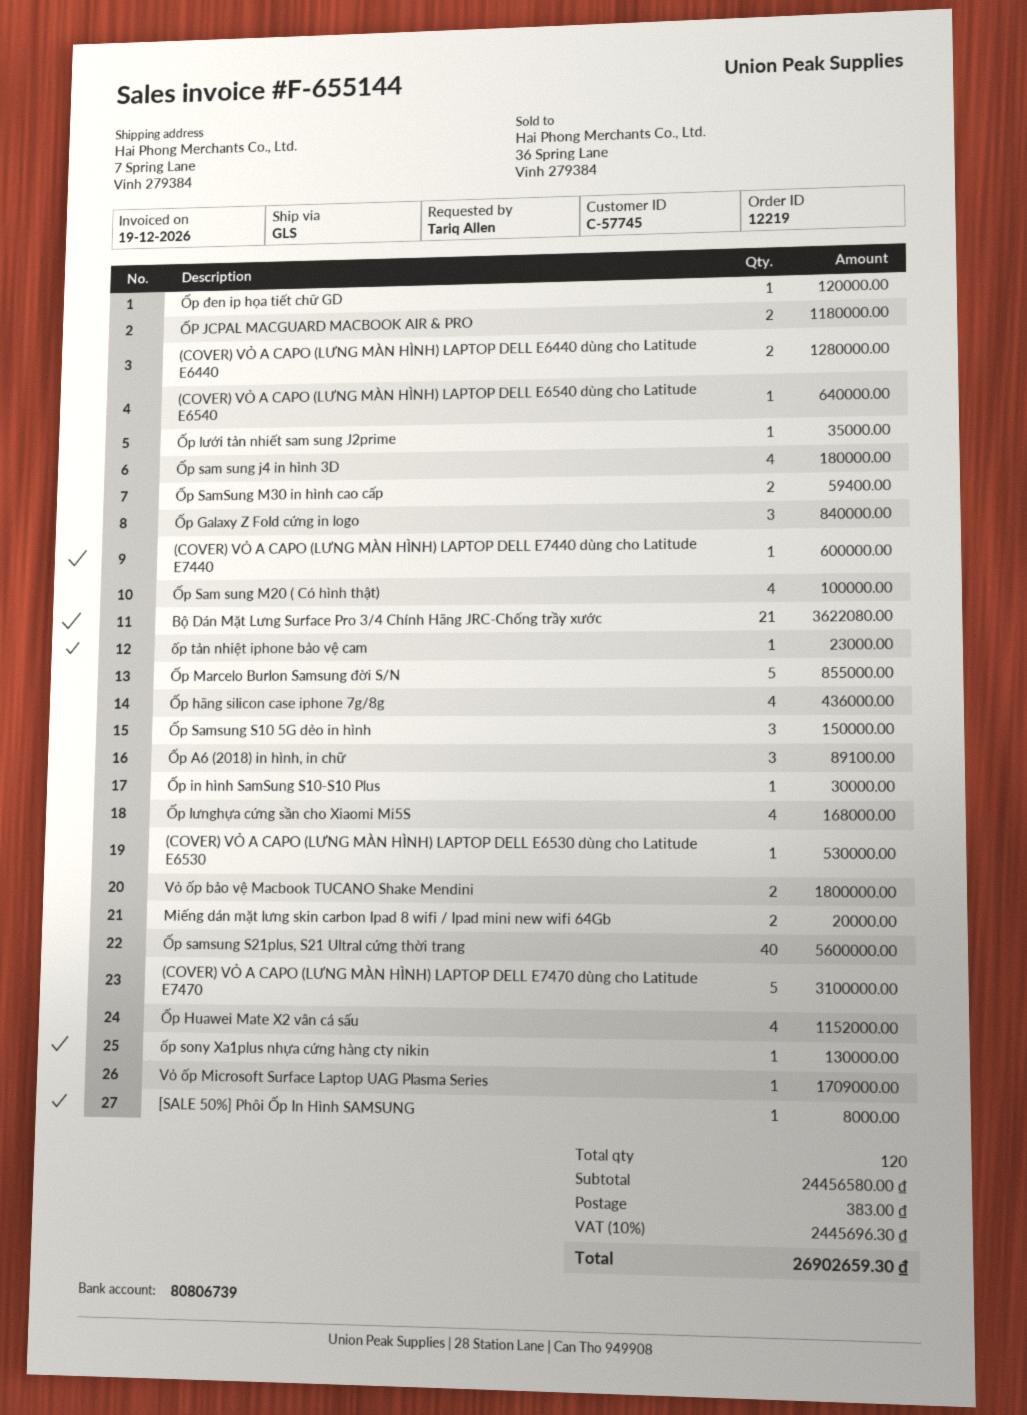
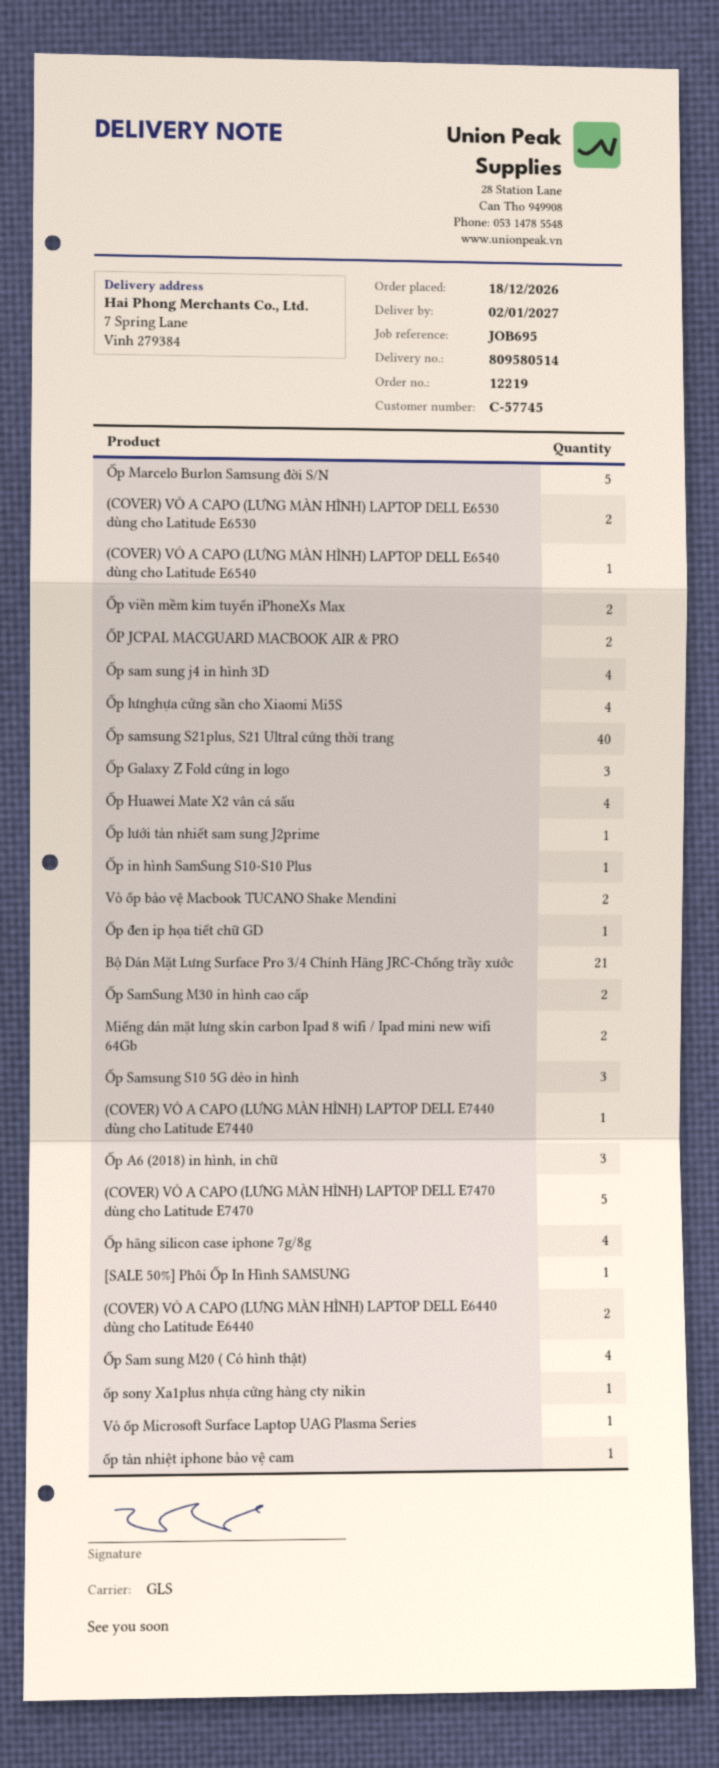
(COVER) VỎ A CAPO (LƯNG MÀN HÌNH) LAPTOP DELL E6530 dùng cho Latitude E6530: 1 -> 2
Ốp viền mềm kim tuyến iPhoneXs Max: none -> 2

